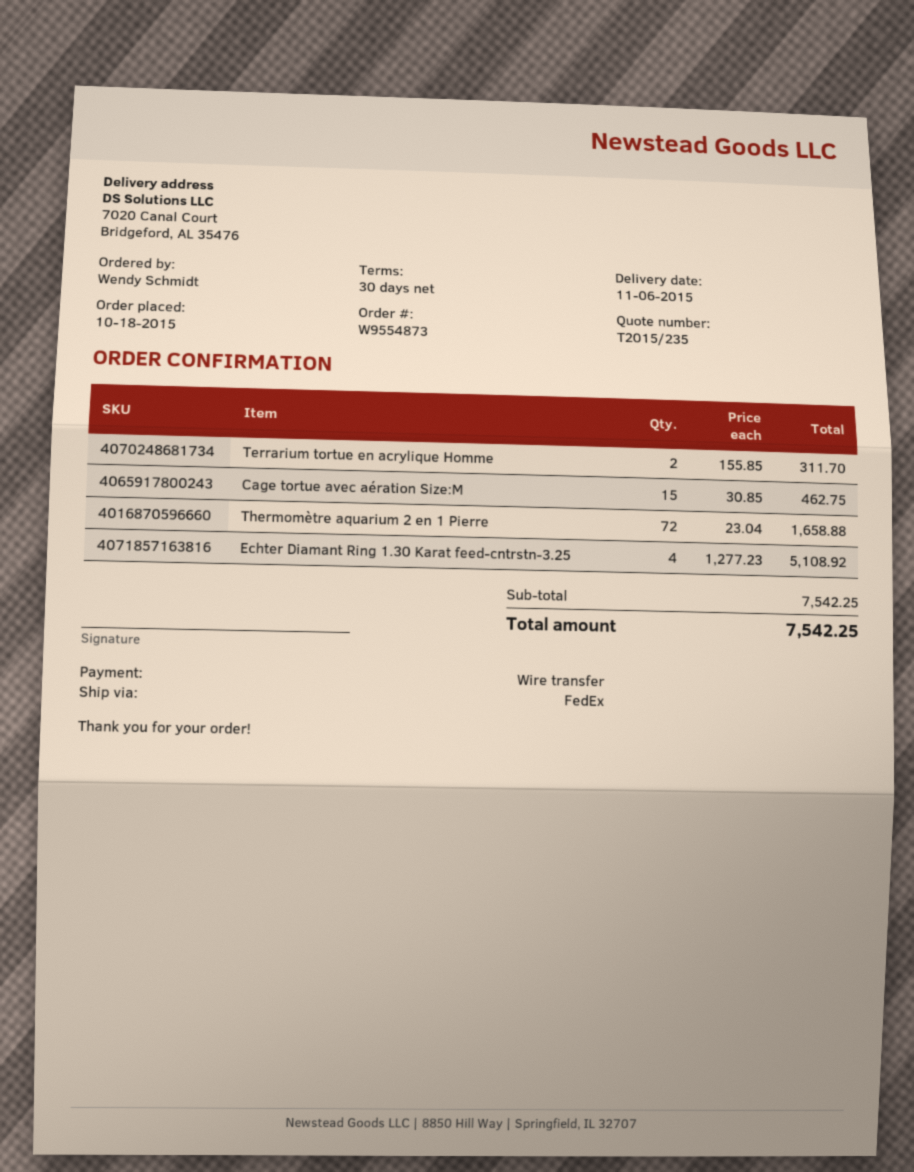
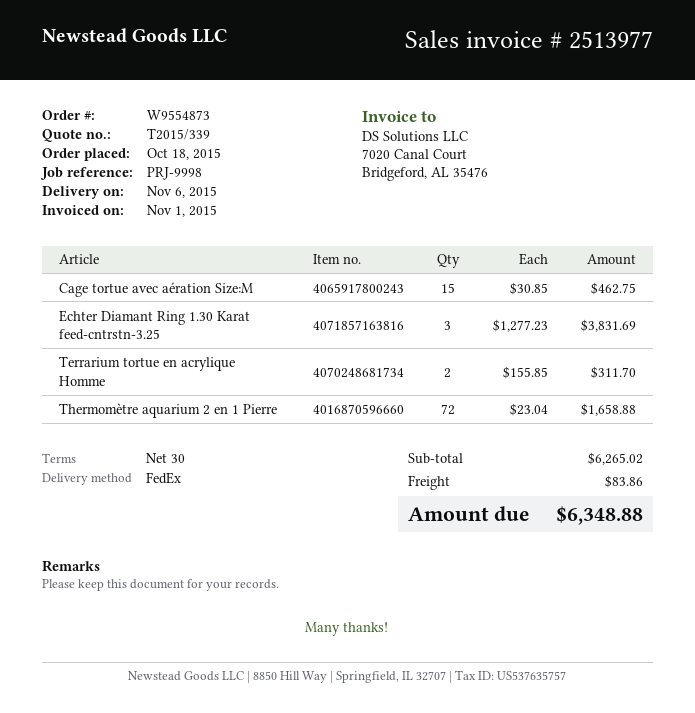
quote number: T2015/235 -> T2015/339
Echter Diamant Ring 1.30 Karat feed-cntrstn-3.25: 4 x 1277.23 = 5108.92 -> 3 x 1277.23 = 3831.69
subtotal: 7542.25 -> 6265.02
shipping: none -> 83.86
total: 7542.25 -> 6348.88

